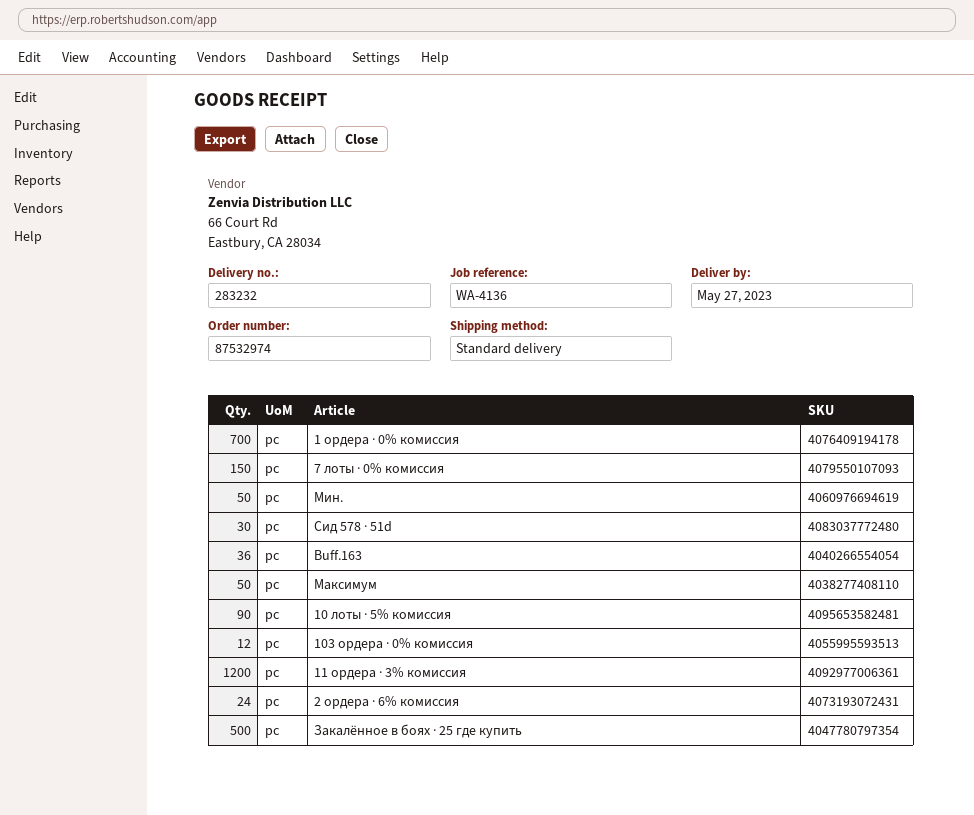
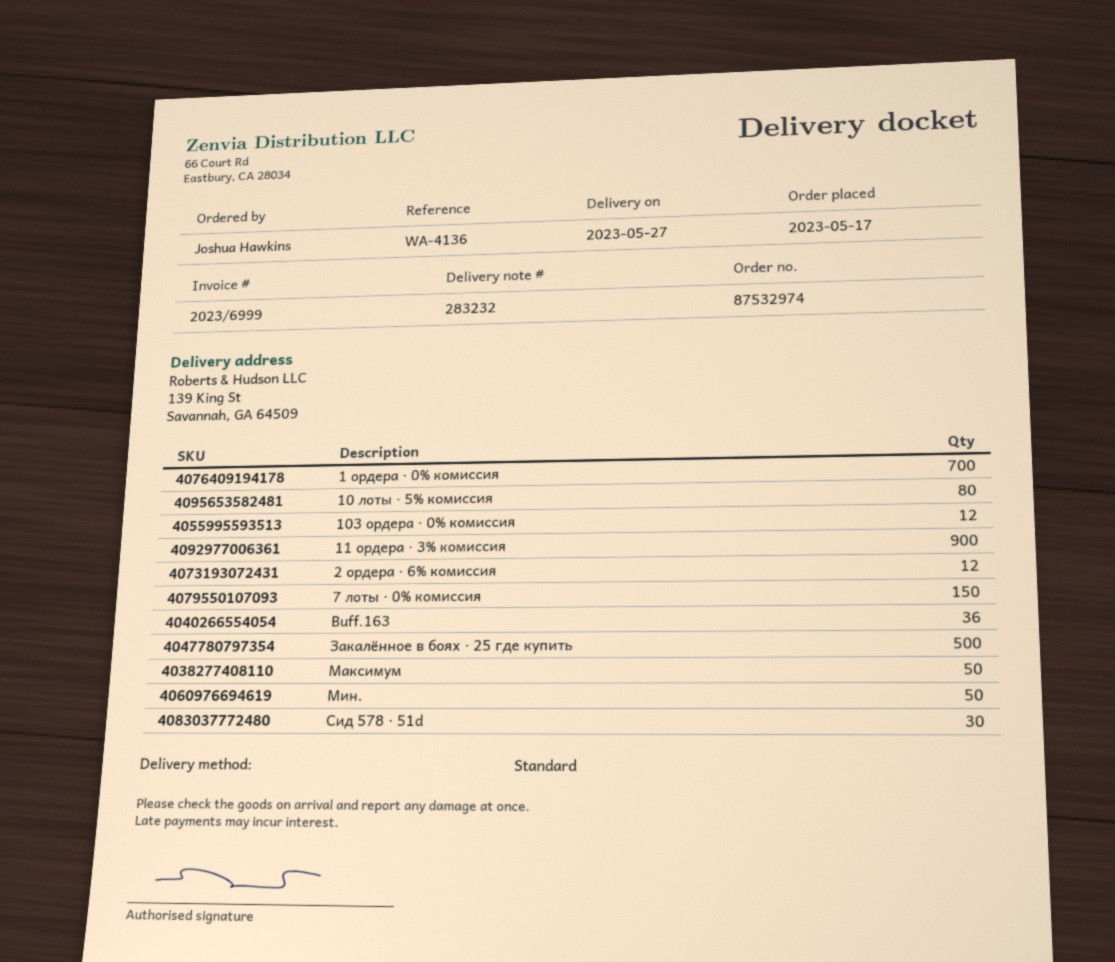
10 лоты · 5% комиссия: 90 -> 80
11 ордера · 3% комиссия: 1200 -> 900
2 ордера · 6% комиссия: 24 -> 12

